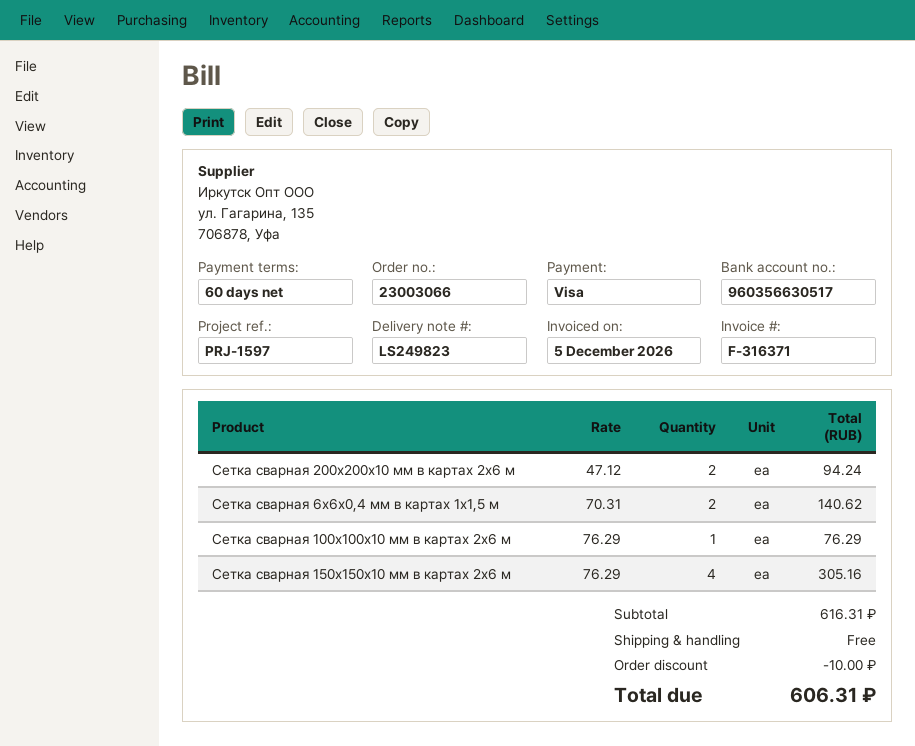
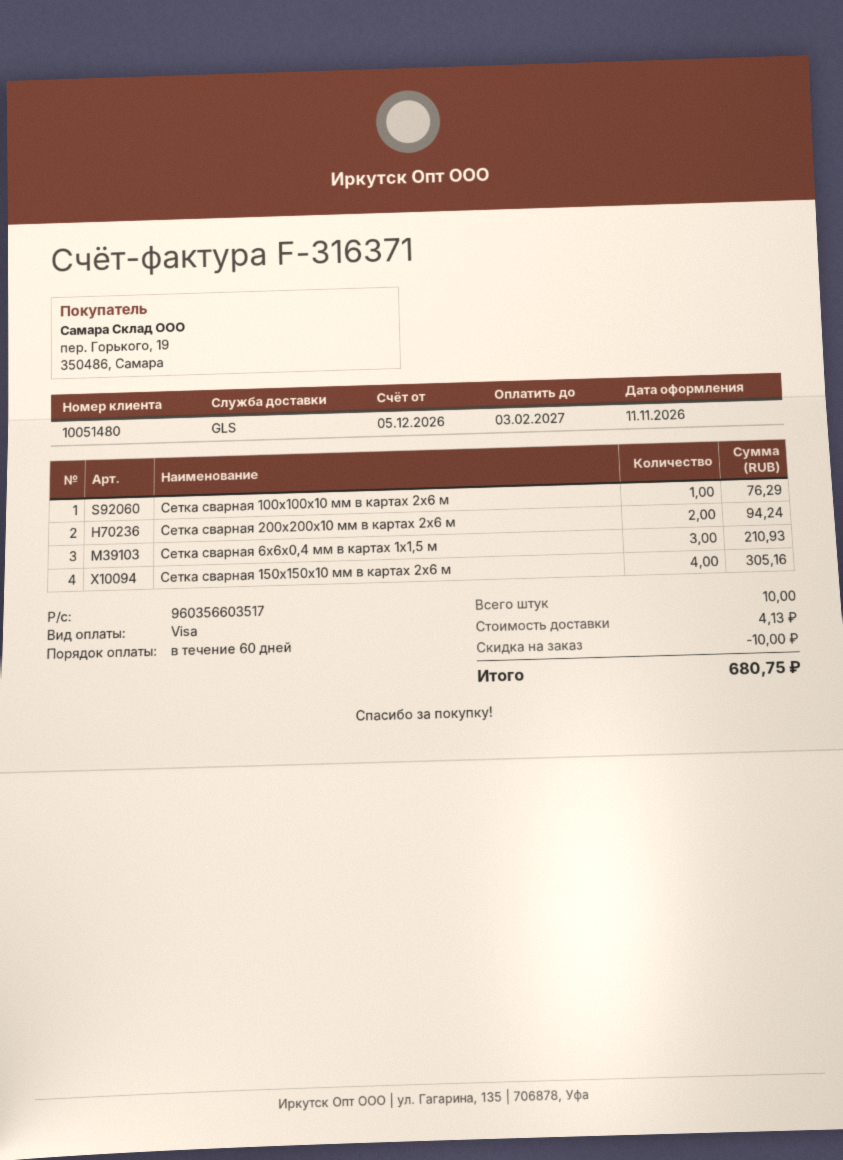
bank account: 960356630517 -> 960356603517
Сетка сварная 6х6х0,4 мм в картах 1х1,5 м: 2 for 140.62 -> 3 for 210.93
shipping: 0.00 -> 4.13
total: 606.31 -> 680.75

